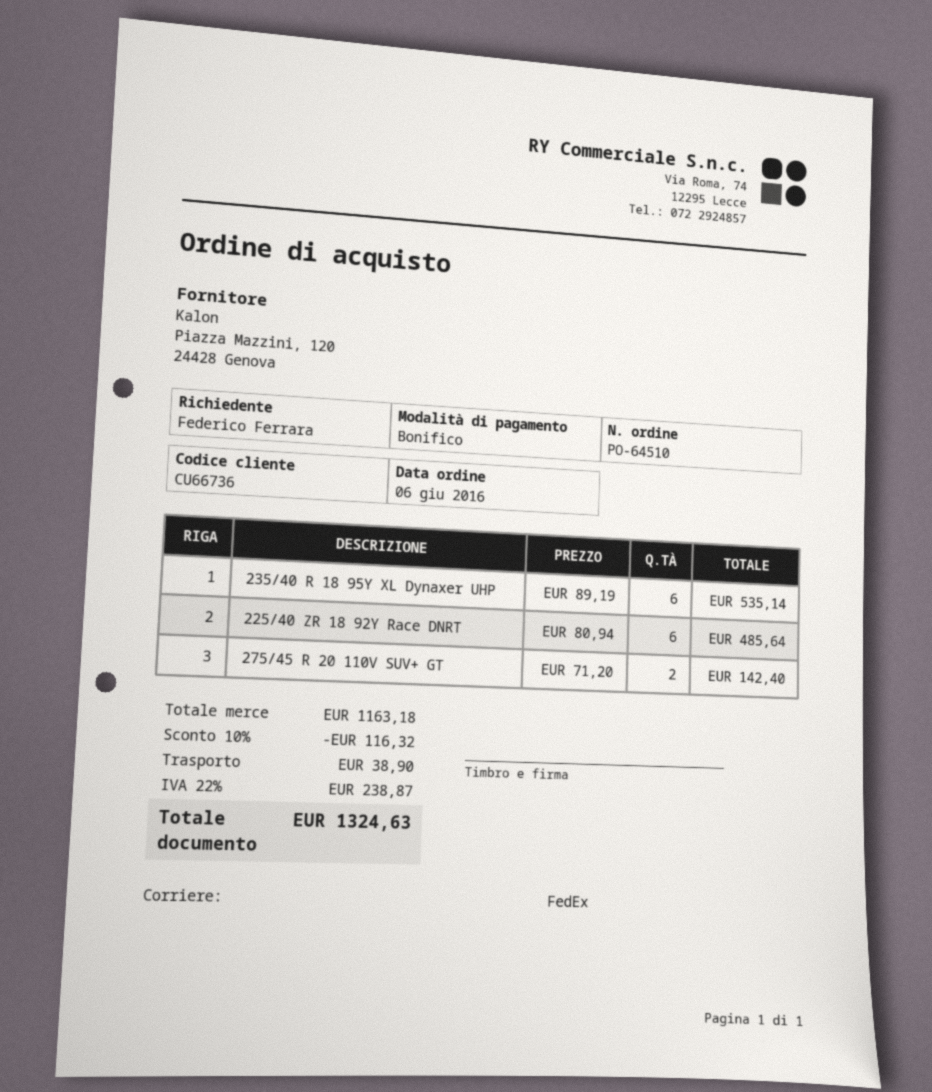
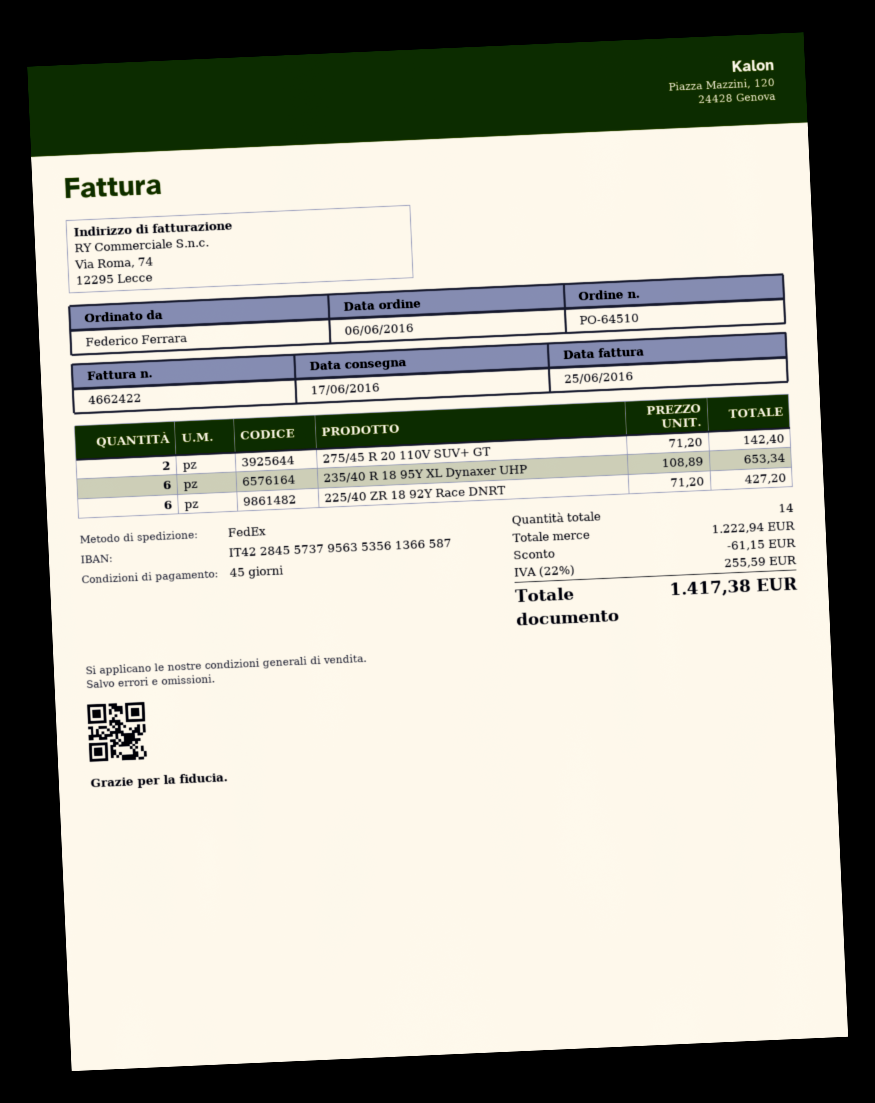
235/40 R 18 95Y XL Dynaxer UHP: 6 x 89.19 = 535.14 -> 6 x 108.89 = 653.34
225/40 ZR 18 92Y Race DNRT: 6 x 80.94 = 485.64 -> 6 x 71.20 = 427.20
subtotal: 1163.18 -> 1222.94
discount: 116.32 -> 61.15
shipping: 38.90 -> none
tax: 22% = 238.87 -> 22% = 255.59
total: 1324.63 -> 1417.38

